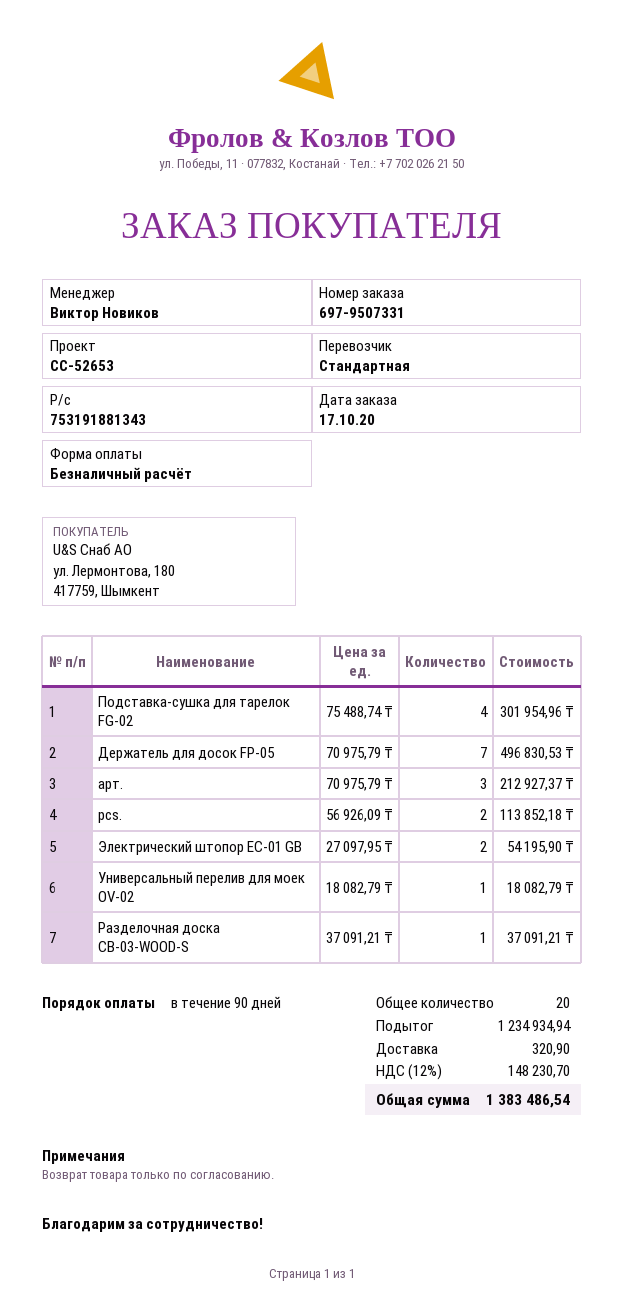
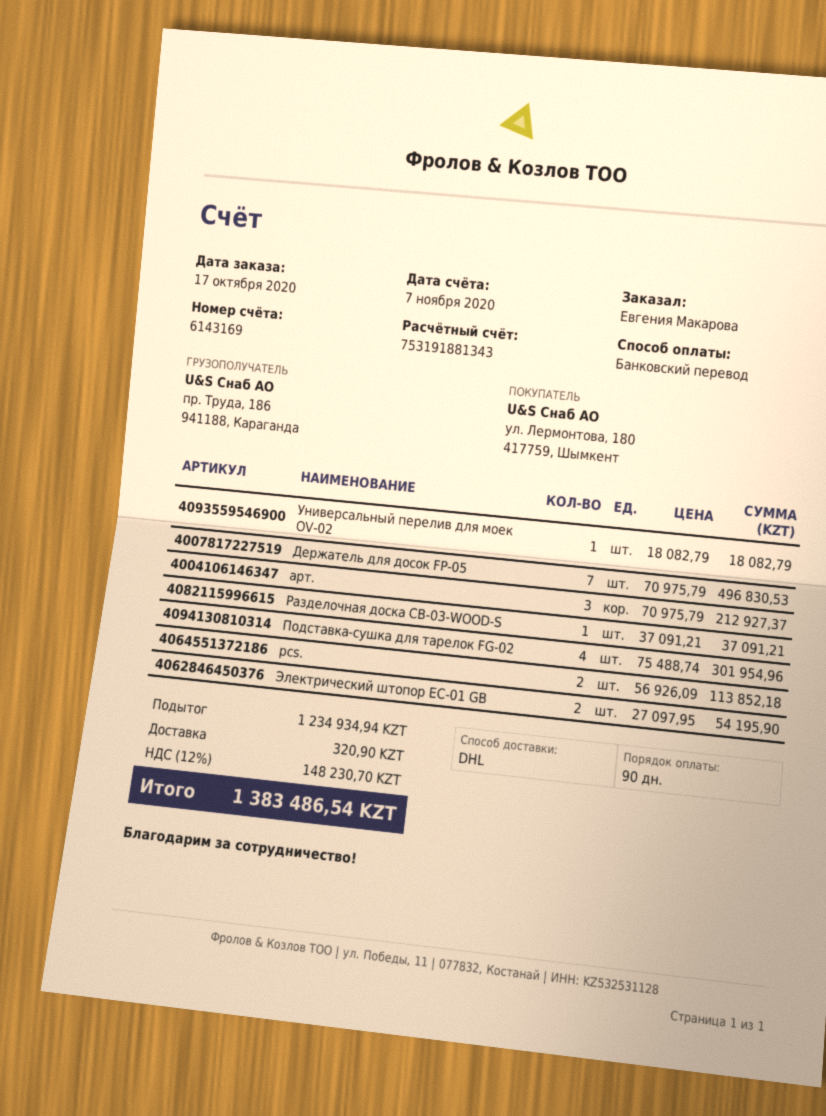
shipping method: standard -> DHL

